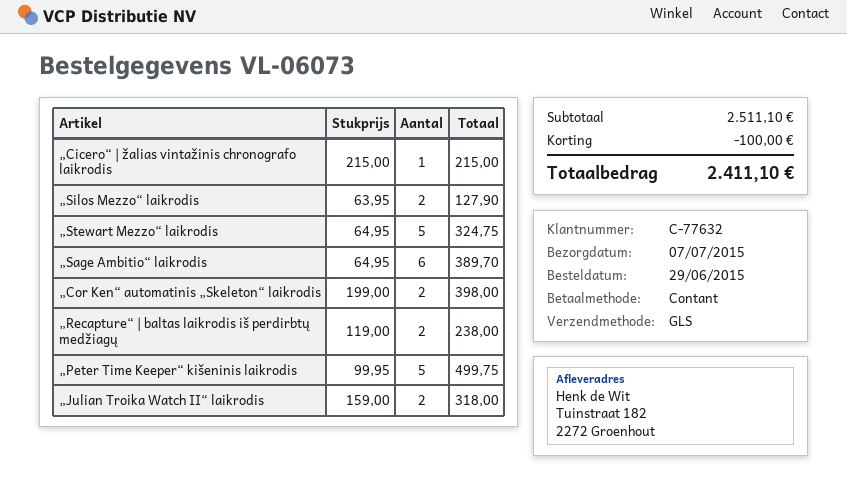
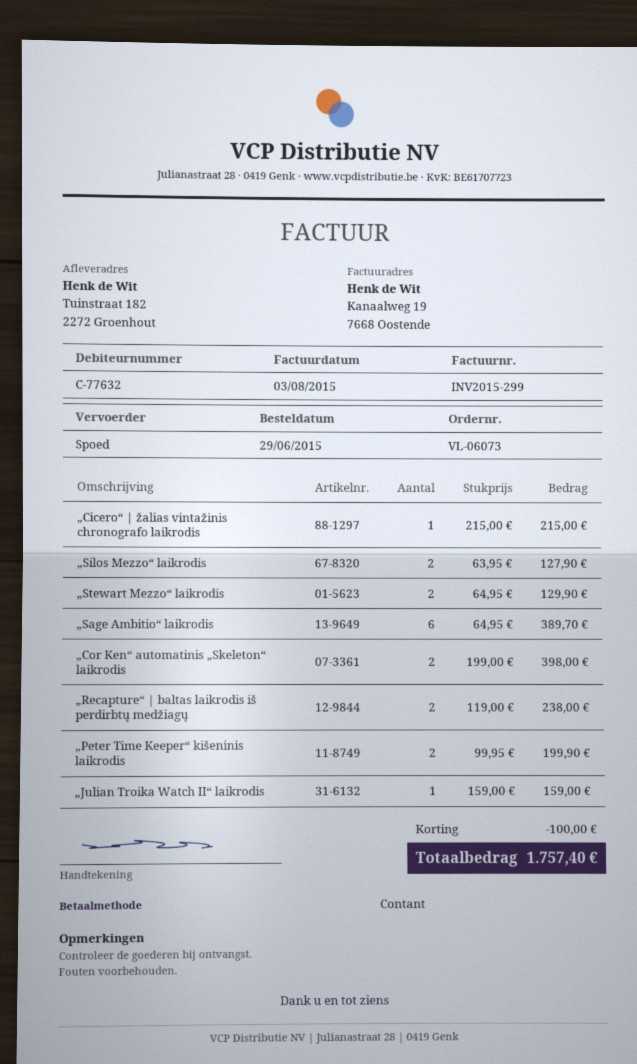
shipping method: GLS -> express
„Stewart Mezzo“ laikrodis: 5 x 64.95 = 324.75 -> 2 x 64.95 = 129.90
„Peter Time Keeper“ kišeninis laikrodis: 5 x 99.95 = 499.75 -> 2 x 99.95 = 199.90
„Julian Troika Watch II“ laikrodis: 2 x 159.00 = 318.00 -> 1 x 159.00 = 159.00
total: 2411.10 -> 1757.40

